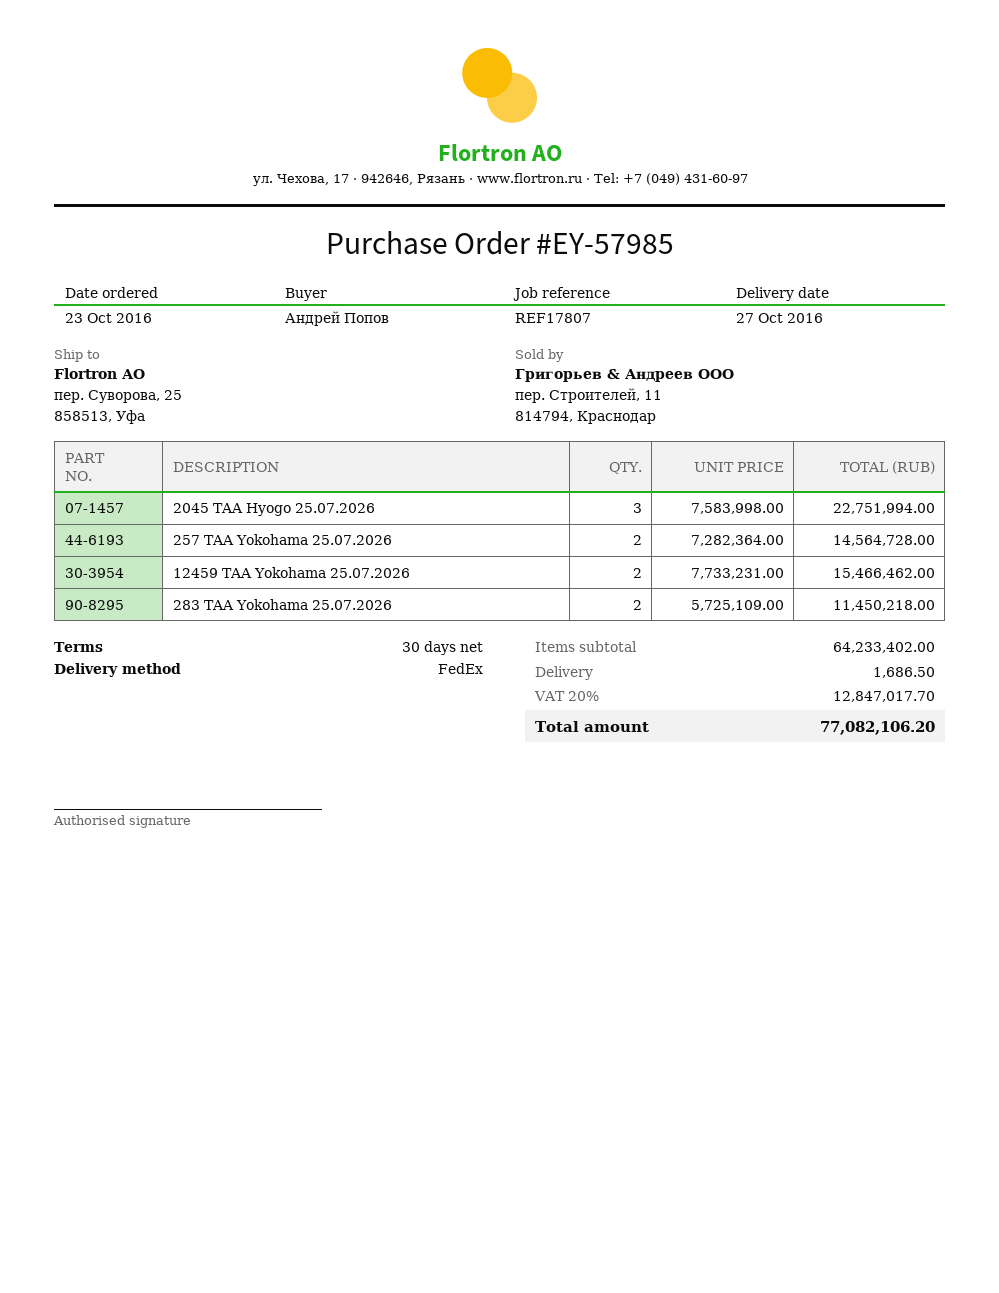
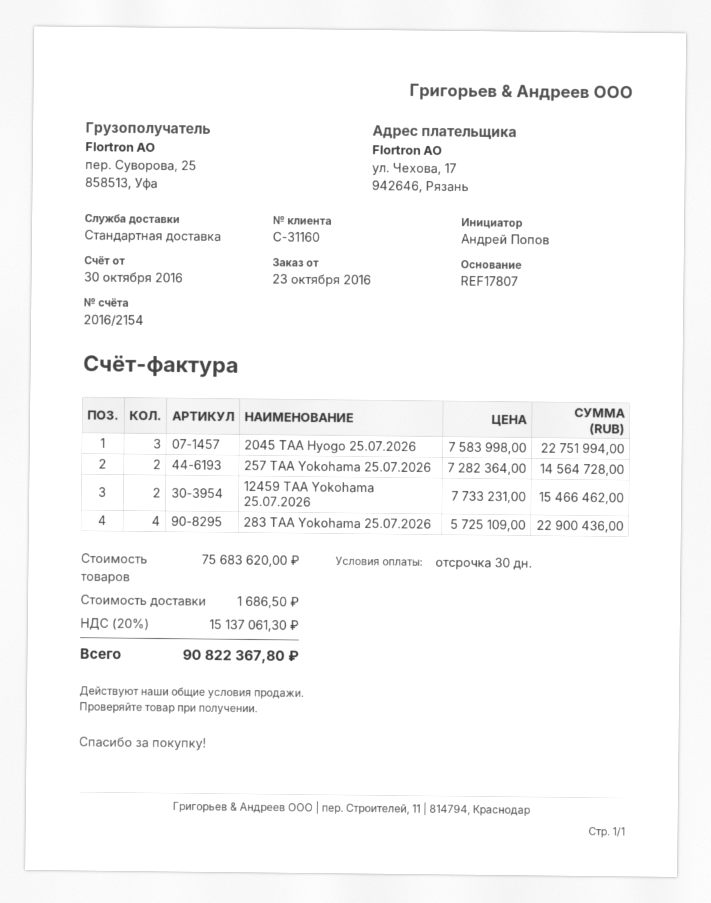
shipping method: FedEx -> standard
283 TAA Yokohama 25.07.2026: 2 x 5725109.00 = 11450218.00 -> 4 x 5725109.00 = 22900436.00
subtotal: 64233402.00 -> 75683620.00
tax: 20% = 12847017.70 -> 20% = 15137061.30
total: 77082106.20 -> 90822367.80

